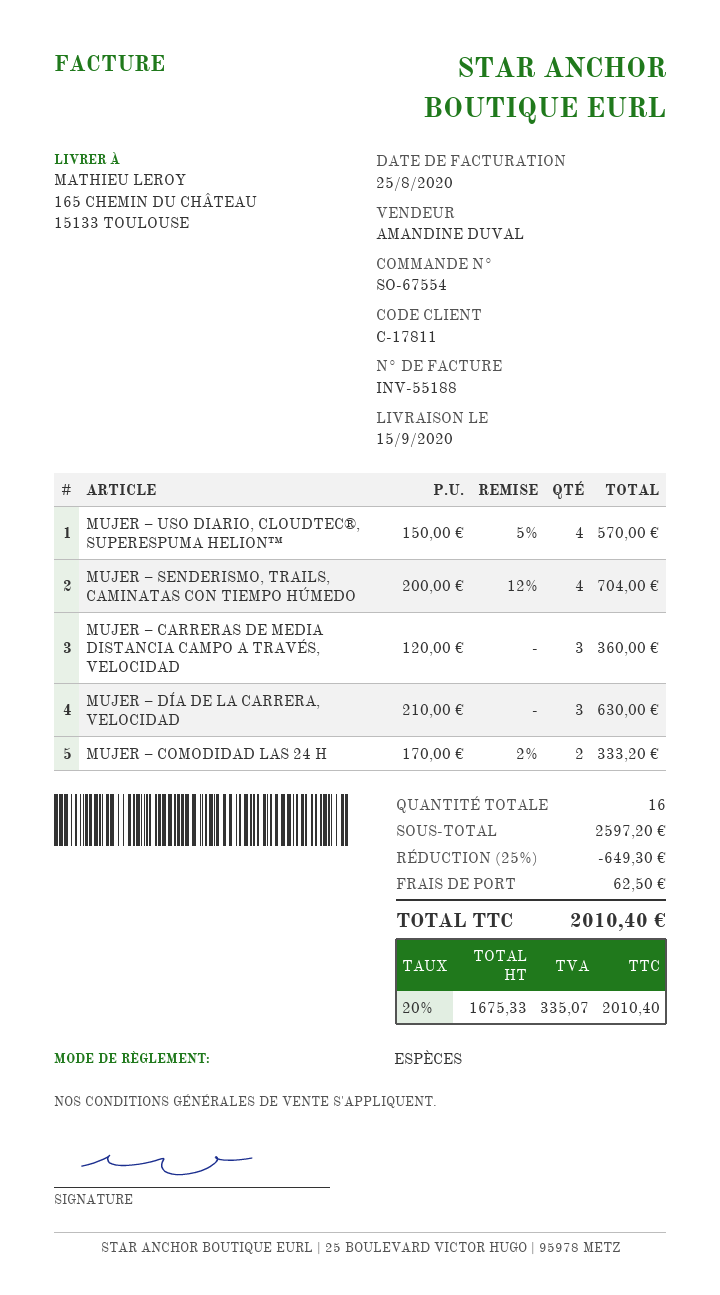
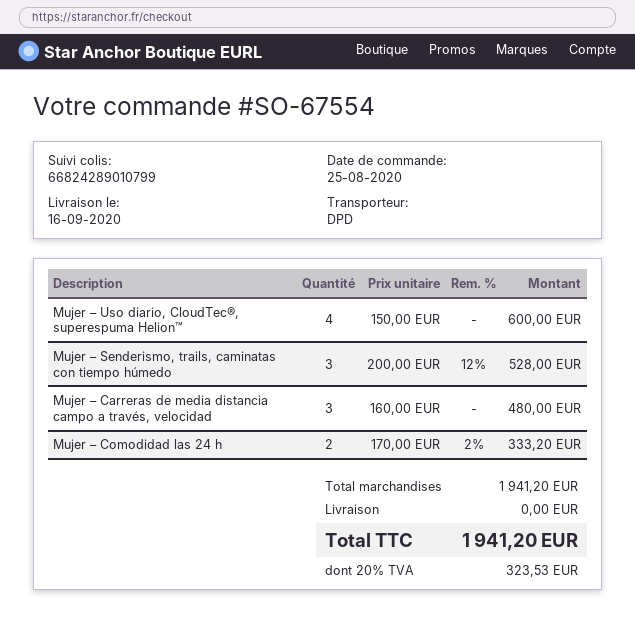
delivery date: 2020-09-15 -> 2020-09-16
MUJER – USO DIARIO, CLOUDTEC®, SUPERESPUMA HELION™: 4 x 150.00 - 5% = 570.00 -> 4 x 150.00 = 600.00
MUJER – SENDERISMO, TRAILS, CAMINATAS CON TIEMPO HÚMEDO: 4 x 200.00 - 12% = 704.00 -> 3 x 200.00 - 12% = 528.00
MUJER – CARRERAS DE MEDIA DISTANCIA CAMPO A TRAVÉS, VELOCIDAD: 3 x 120.00 = 360.00 -> 3 x 160.00 = 480.00
MUJER – DÍA DE LA CARRERA, VELOCIDAD: 3 x 210.00 = 630.00 -> none
subtotal: 2597.20 -> 1941.20
discount: 25% = 649.30 -> none
shipping: 62.50 -> 0.00
tax: 20% = 335.07 -> 20% = 323.53
total: 2010.40 -> 1941.20

